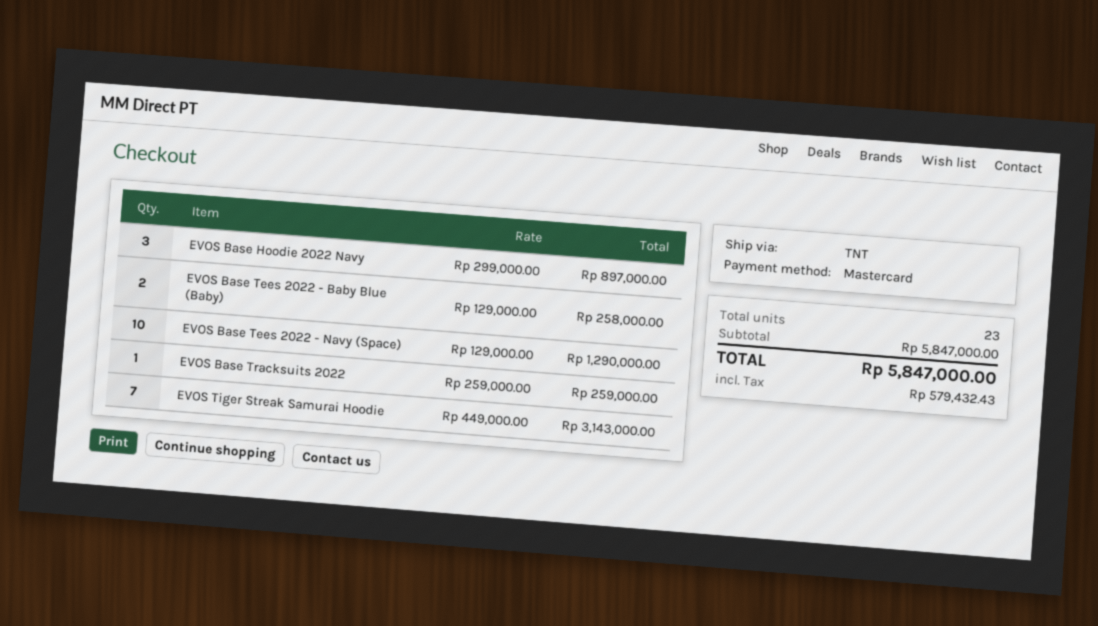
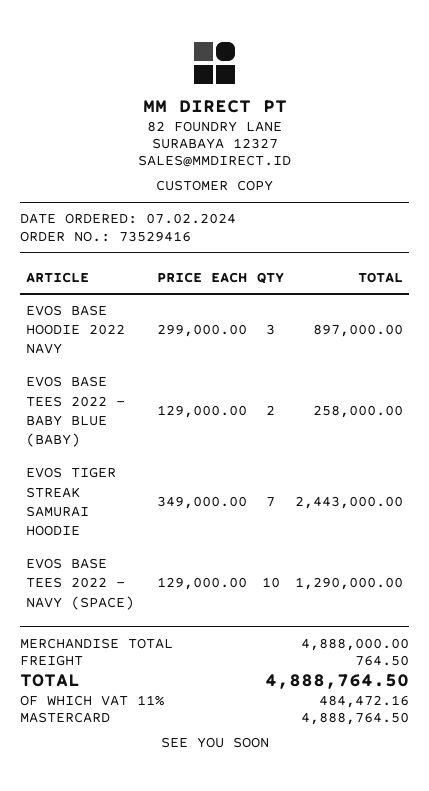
EVOS Base Tracksuits 2022: 1 x 259000.00 = 259000.00 -> none
EVOS Tiger Streak Samurai Hoodie: 7 x 449000.00 = 3143000.00 -> 7 x 349000.00 = 2443000.00
subtotal: 5847000.00 -> 4888000.00
shipping: none -> 764.50
tax: 579432.43 -> 484472.16
total: 5847000.00 -> 4888764.50

